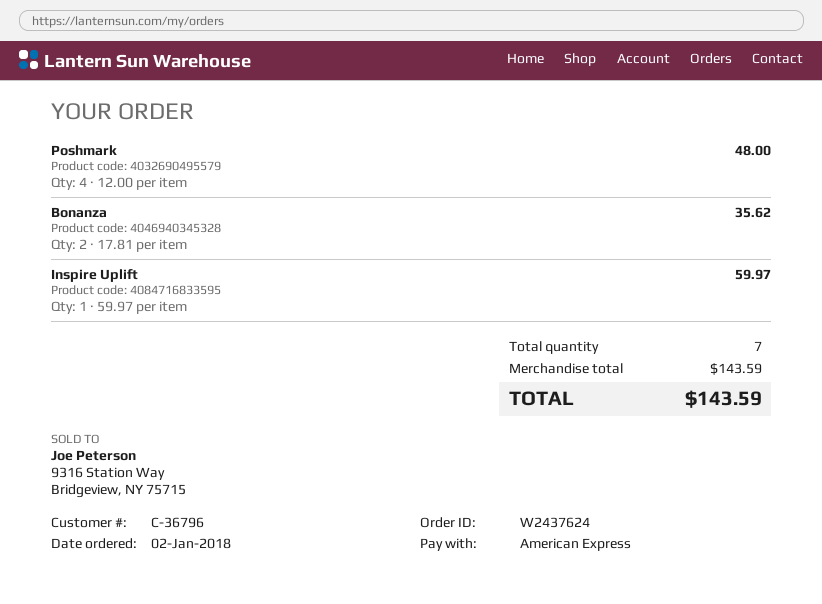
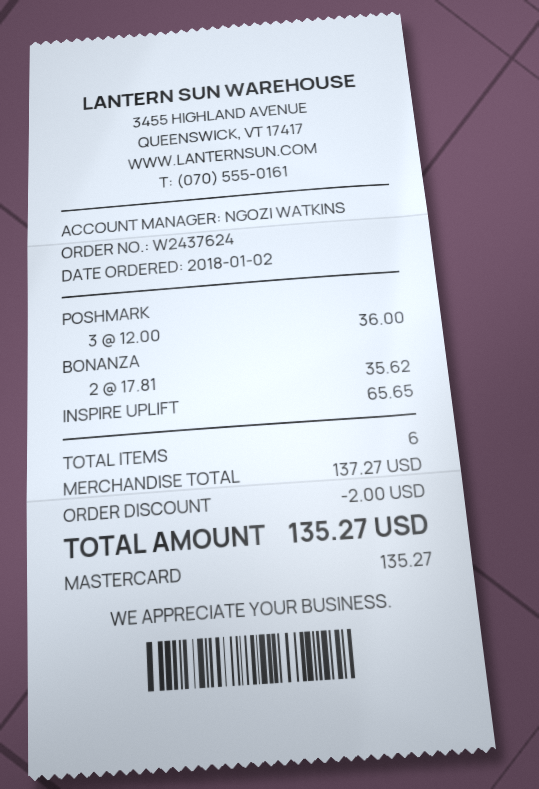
payment method: American Express -> Mastercard
Poshmark: 4 x 12.00 = 48.00 -> 3 x 12.00 = 36.00
Inspire Uplift: 1 x 59.97 = 59.97 -> 1 x 65.65 = 65.65
total quantity: 7 -> 6
subtotal: 143.59 -> 137.27
discount: none -> 2.00
total: 143.59 -> 135.27

